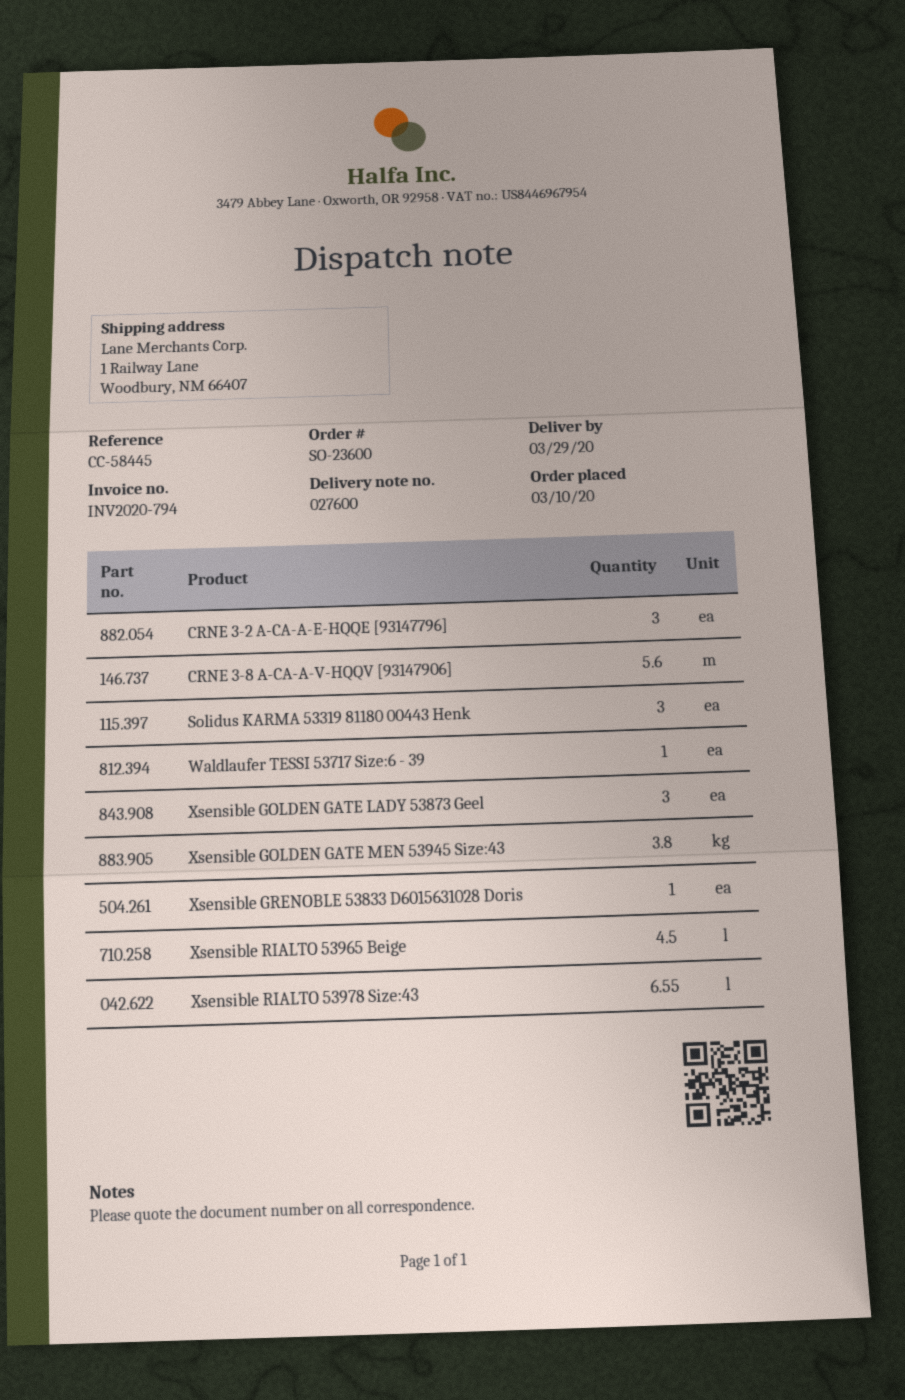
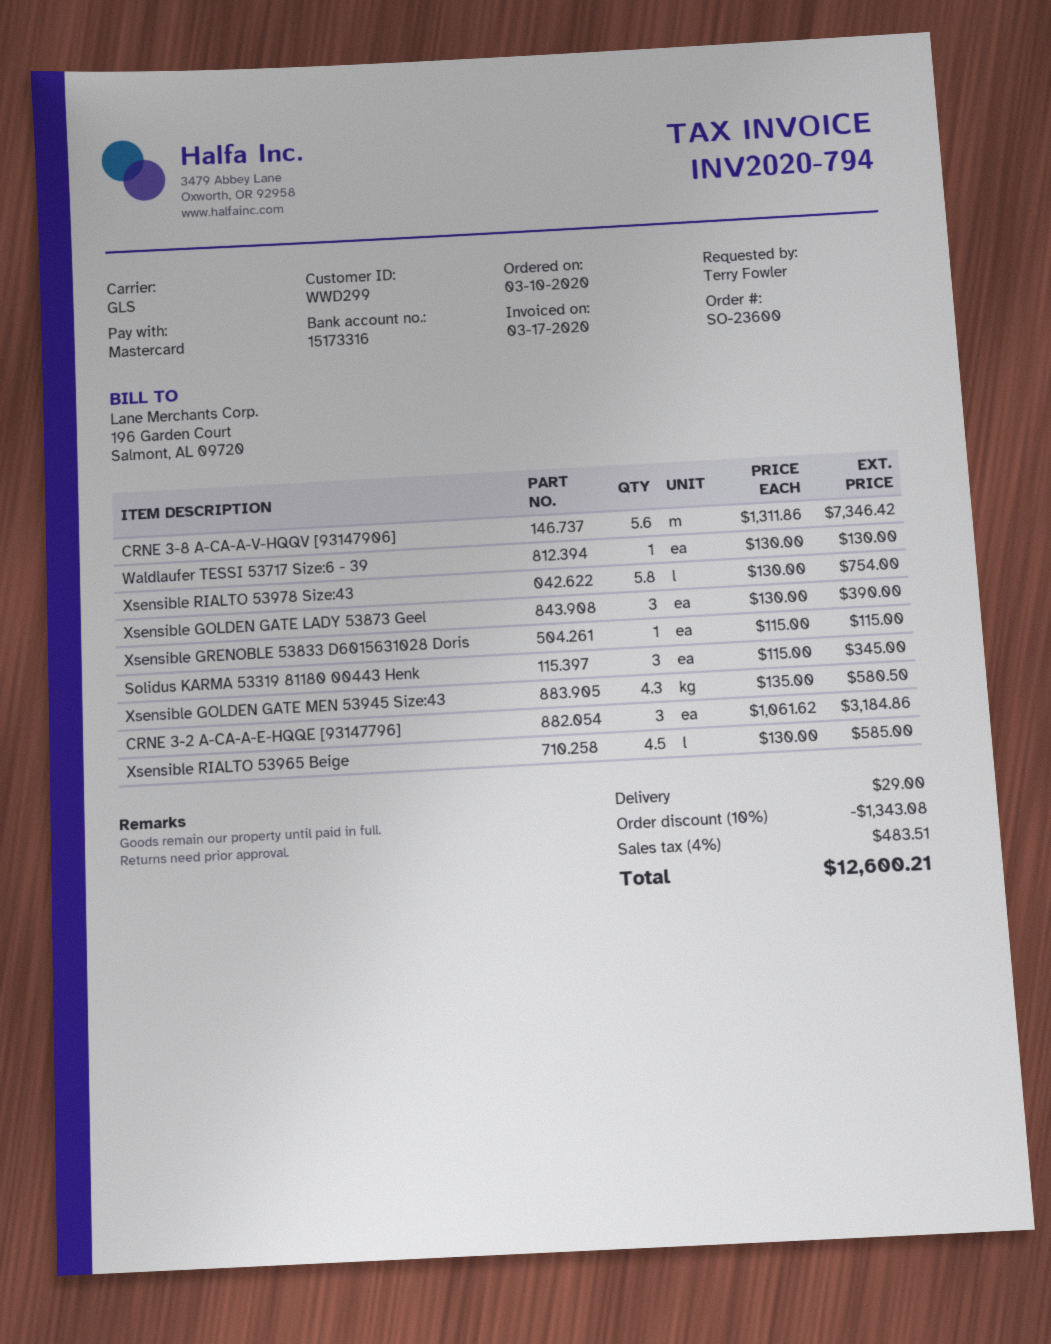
Xsensible GOLDEN GATE MEN 53945 Size:43: 3.8 -> 4.3
Xsensible RIALTO 53978 Size:43: 6.55 -> 5.8

